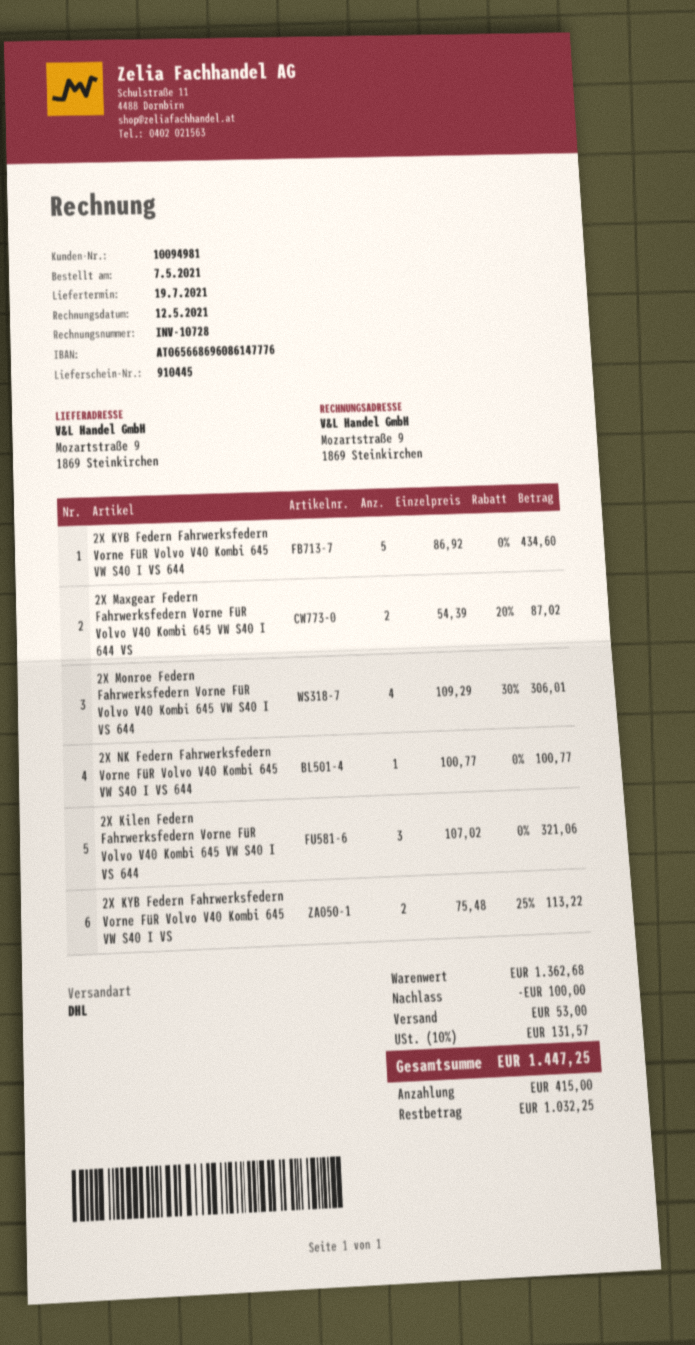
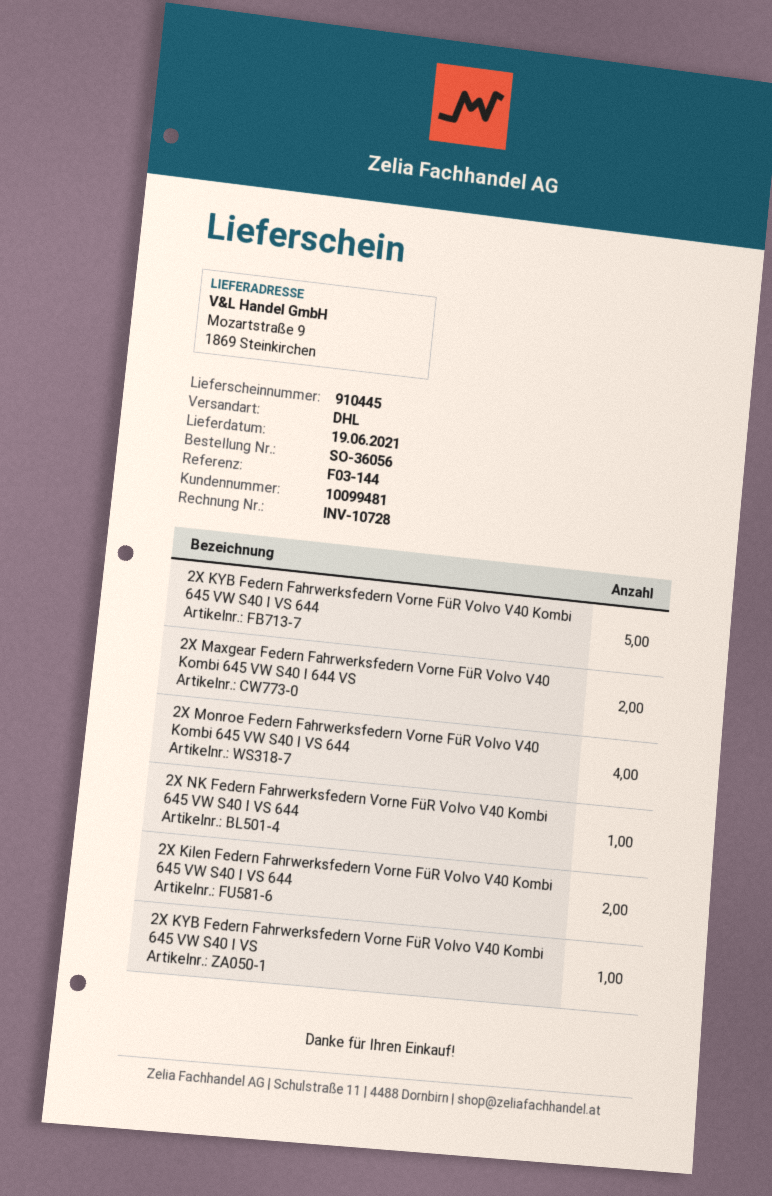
delivery date: 2021-07-19 -> 2021-06-19
customer number: 10094981 -> 10099481
2X Kilen Federn Fahrwerksfedern Vorne FüR Volvo V40 Kombi 645 VW S40 I VS 644: 3 -> 2
2X KYB Federn Fahrwerksfedern Vorne FüR Volvo V40 Kombi 645 VW S40 I VS: 2 -> 1

